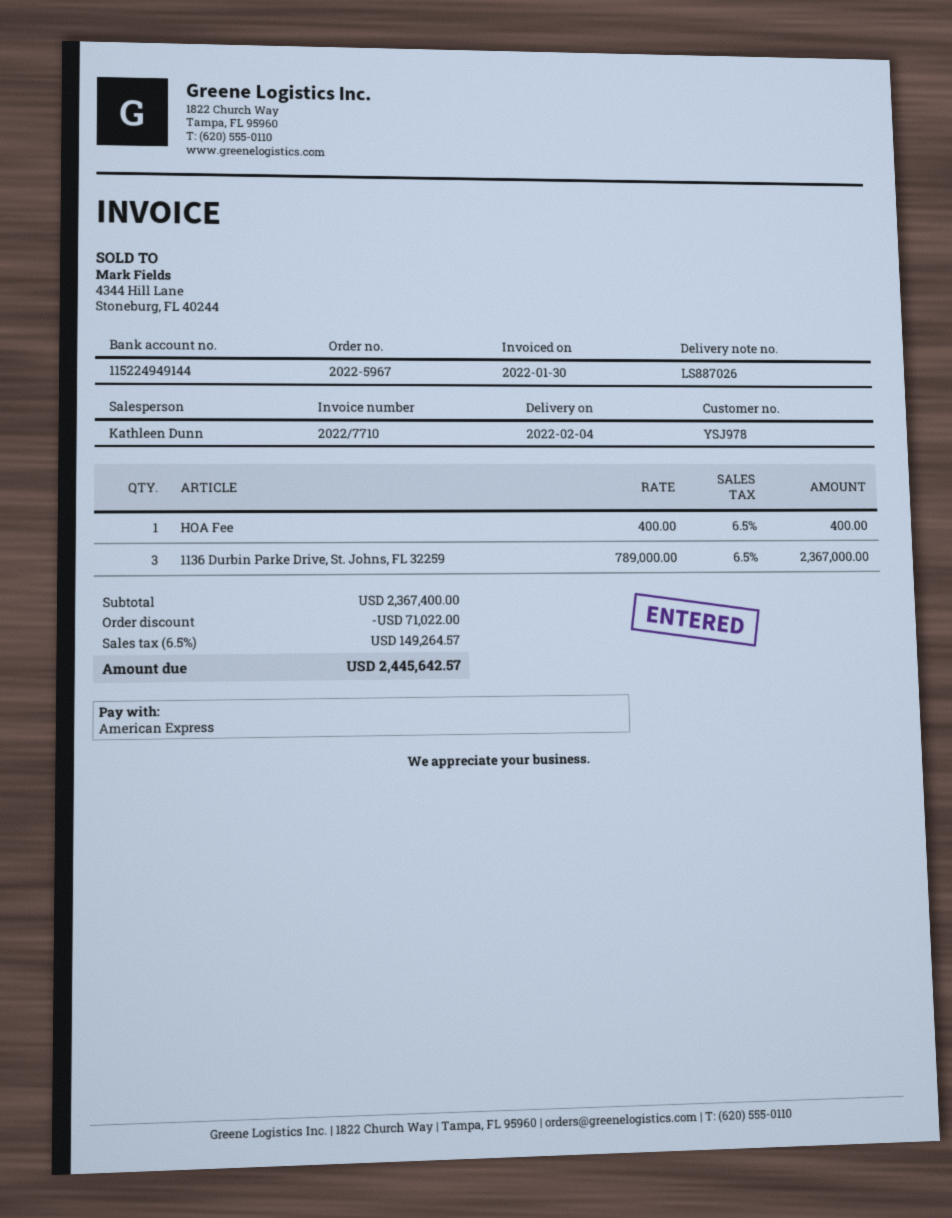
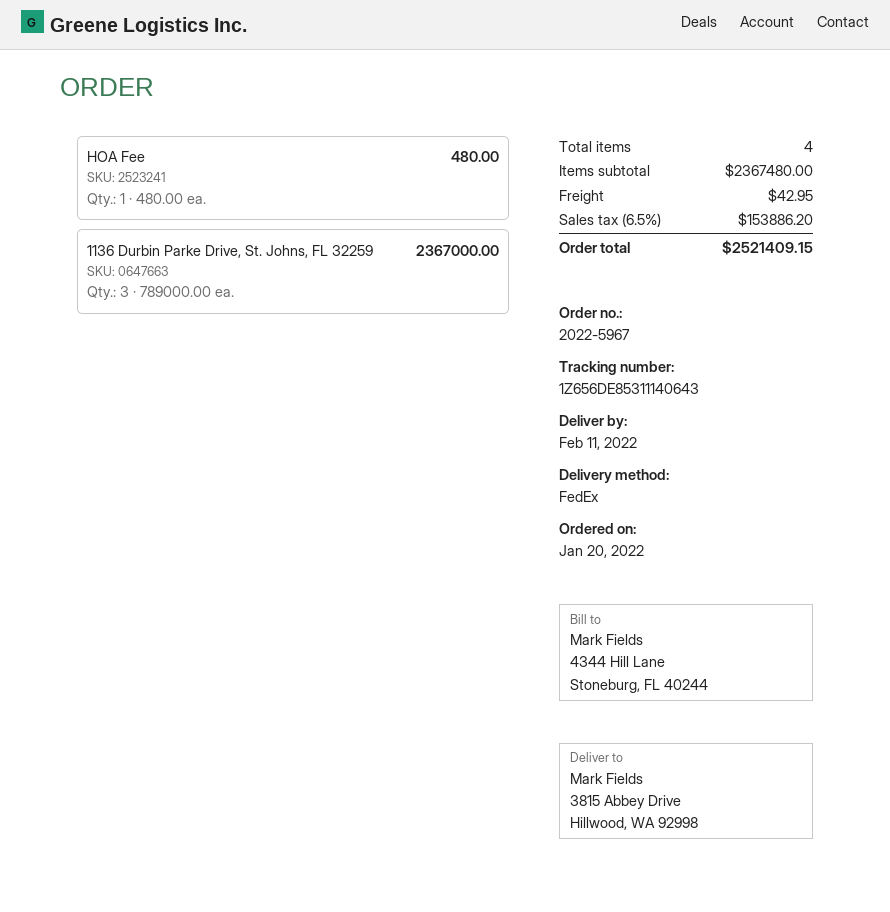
delivery date: 2022-02-04 -> 2022-02-11
HOA Fee: 1 x 400.00 = 400.00 -> 1 x 480.00 = 480.00
subtotal: 2367400.00 -> 2367480.00
discount: 71022.00 -> none
shipping: none -> 42.95
tax: 6.5% = 149264.57 -> 6.5% = 153886.20
total: 2445642.57 -> 2521409.15

